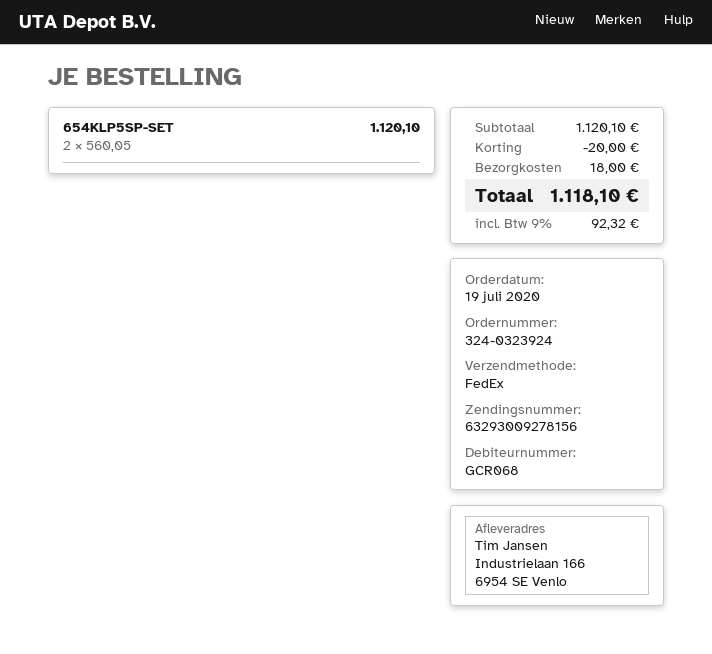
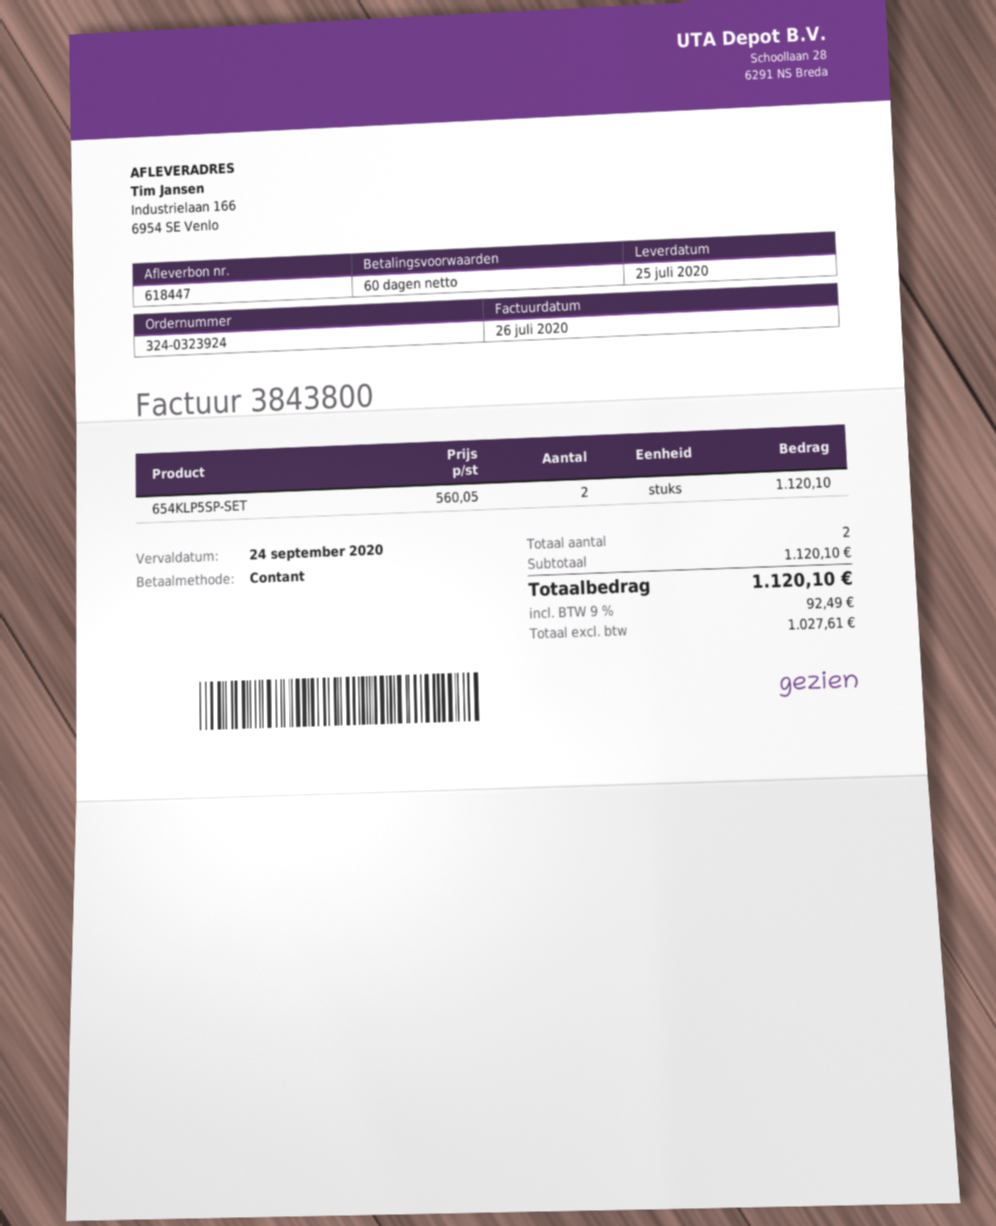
discount: 20.00 -> none
shipping: 18.00 -> none
tax: 9% = 92.32 -> 9% = 92.49
total: 1118.10 -> 1120.10

